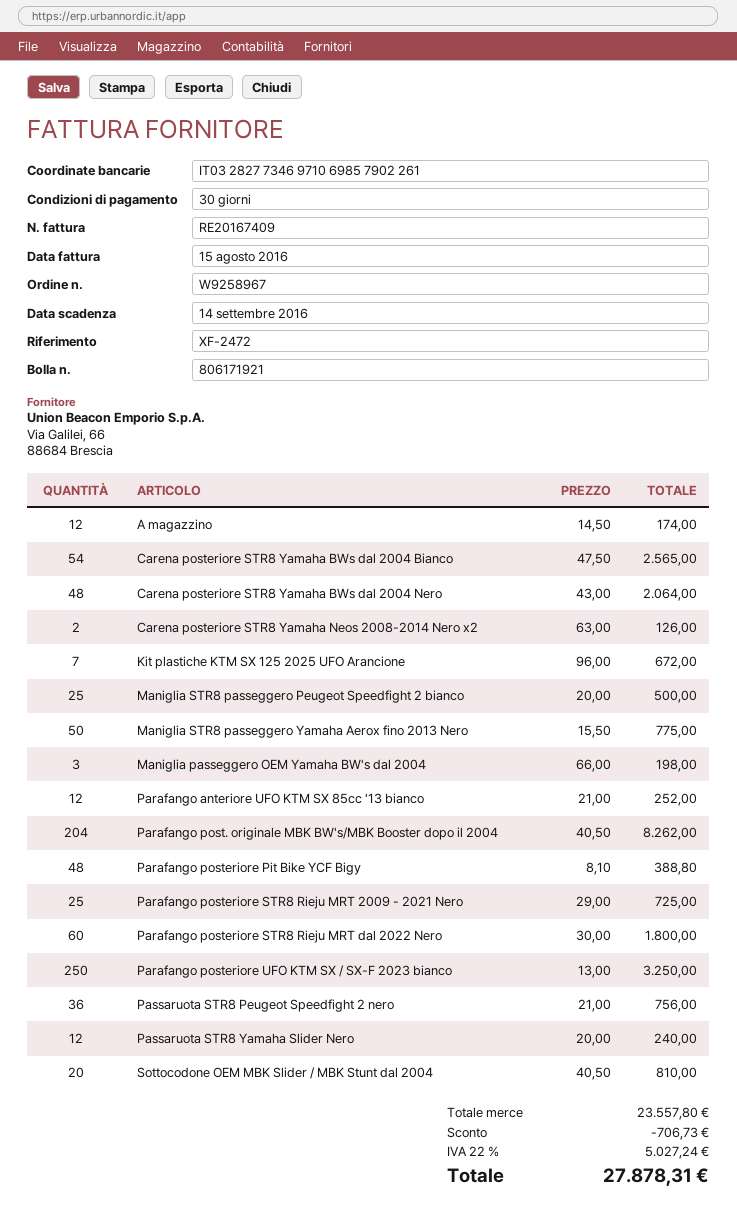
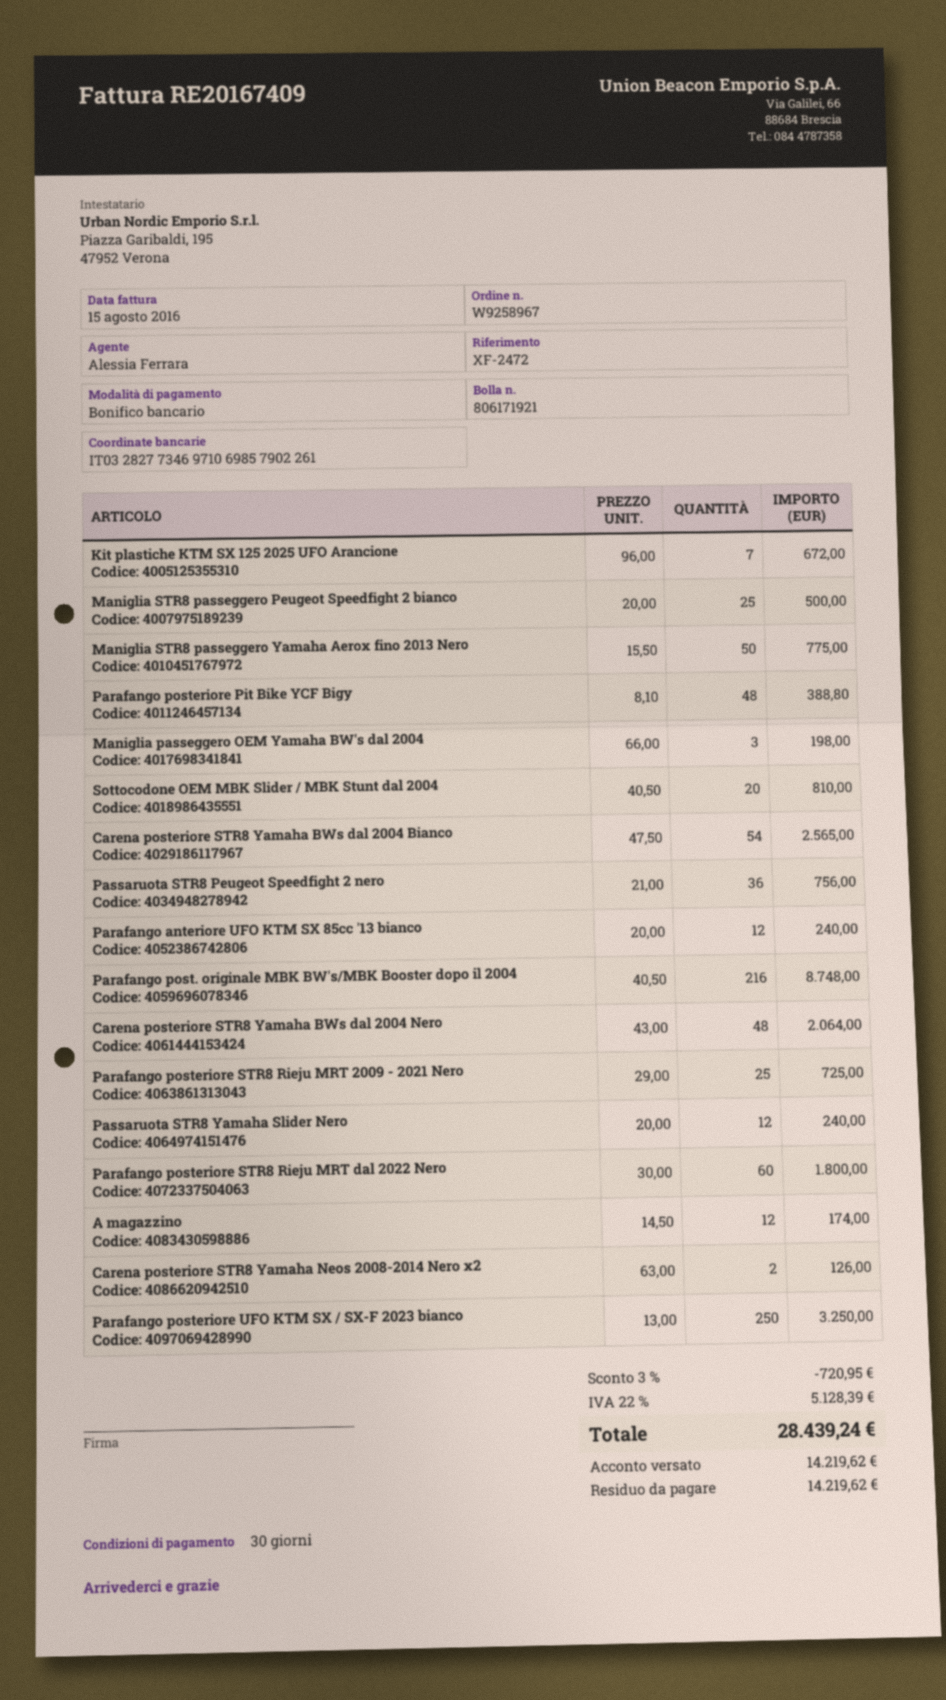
Parafango anteriore UFO KTM SX 85cc '13 bianco: 12 x 21.00 = 252.00 -> 12 x 20.00 = 240.00
Parafango post. originale MBK BW's/MBK Booster dopo il 2004: 204 x 40.50 = 8262.00 -> 216 x 40.50 = 8748.00
discount: 706.73 -> 720.95
tax: 22% = 5027.24 -> 22% = 5128.39
total: 27878.31 -> 28439.24

